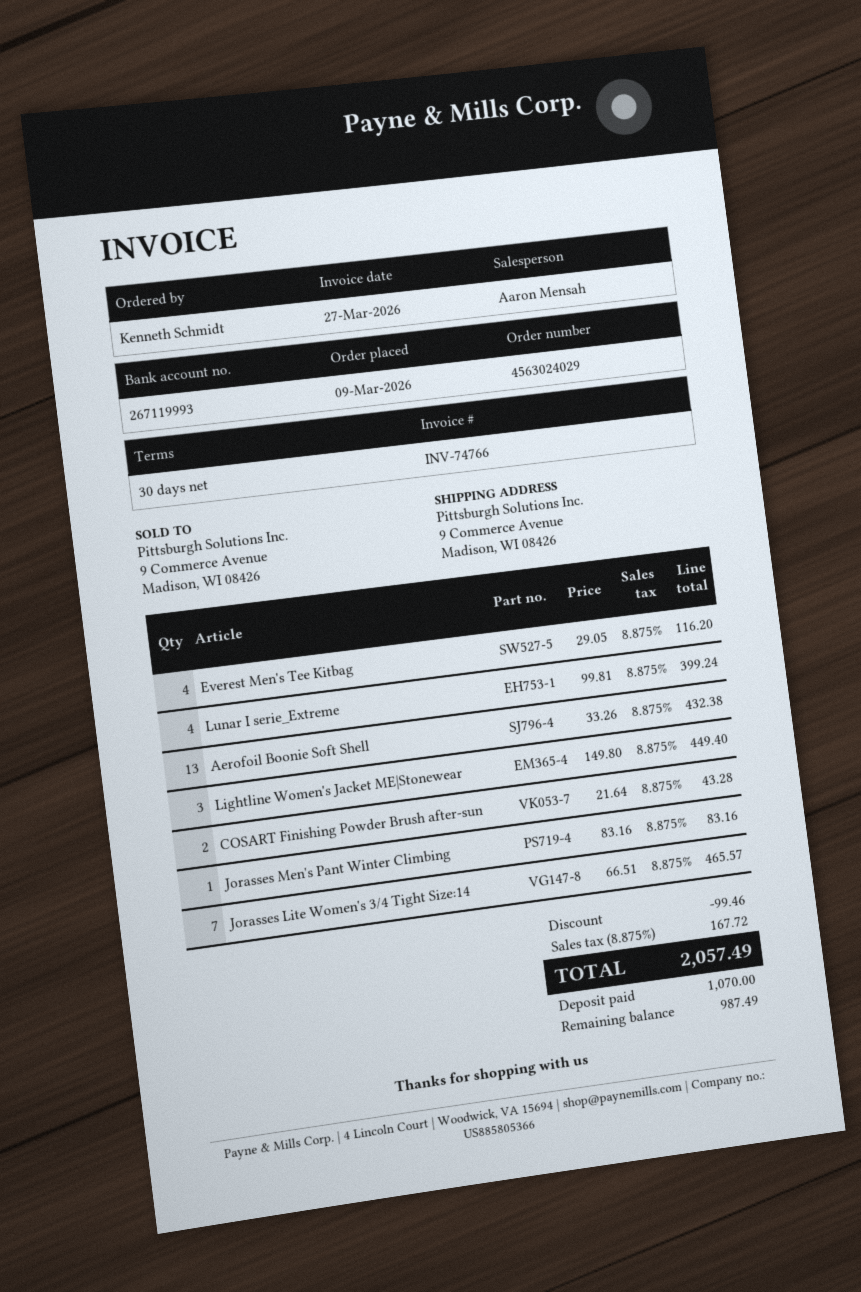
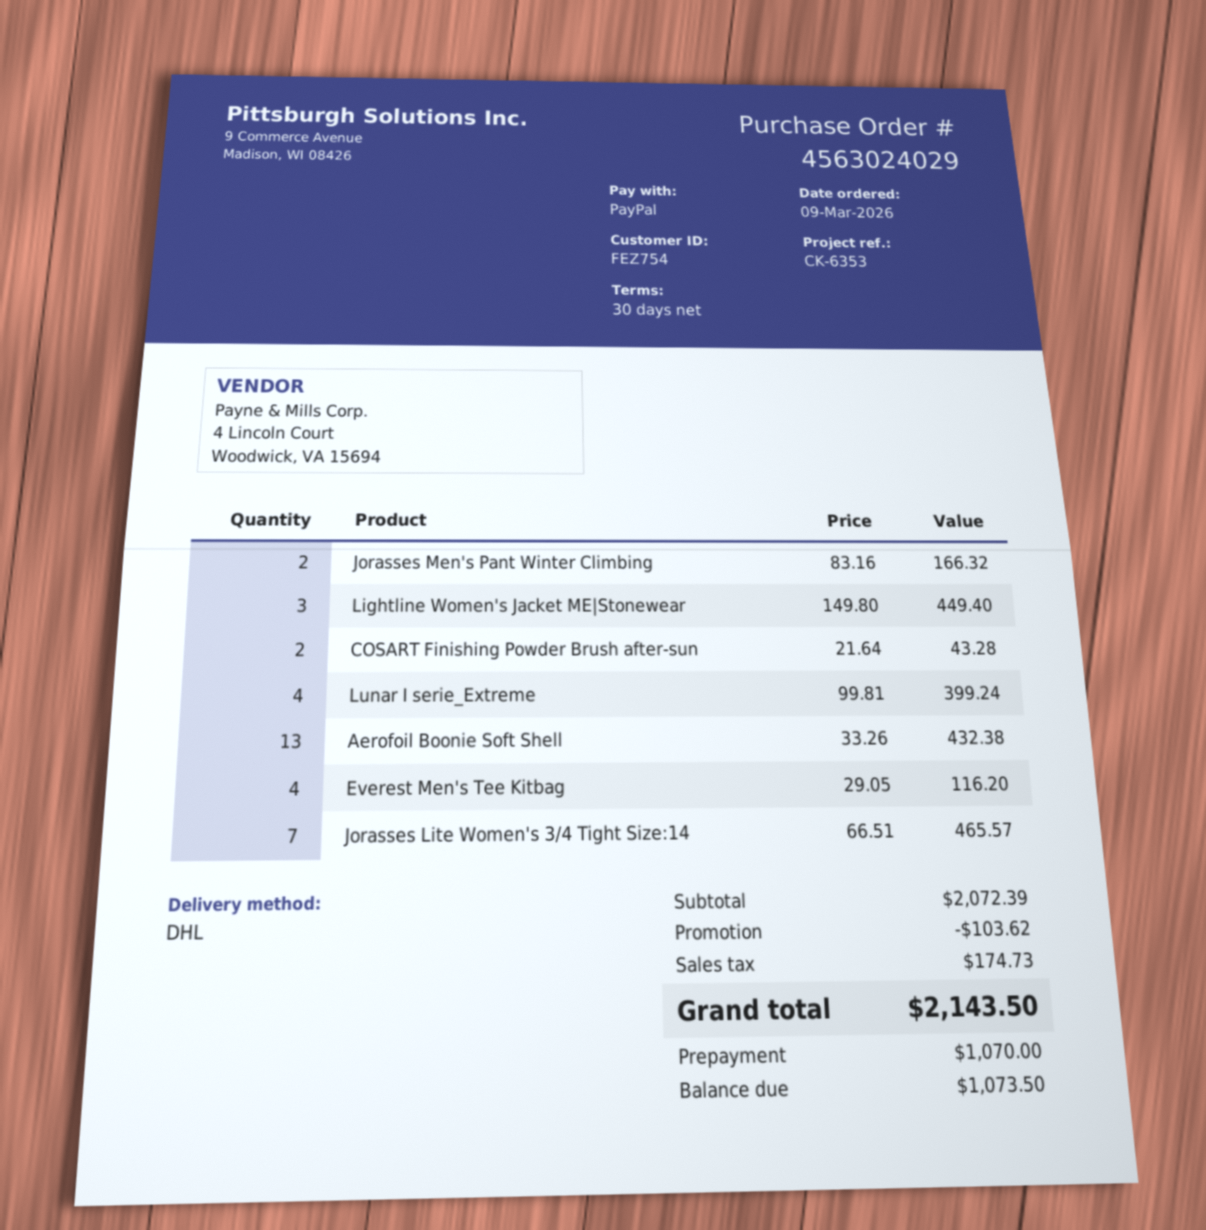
Jorasses Men's Pant Winter Climbing: 1 x 83.16 = 83.16 -> 2 x 83.16 = 166.32
discount: 99.46 -> 103.62
tax: 167.72 -> 174.73
total: 2057.49 -> 2143.50
balance: 987.49 -> 1073.50

